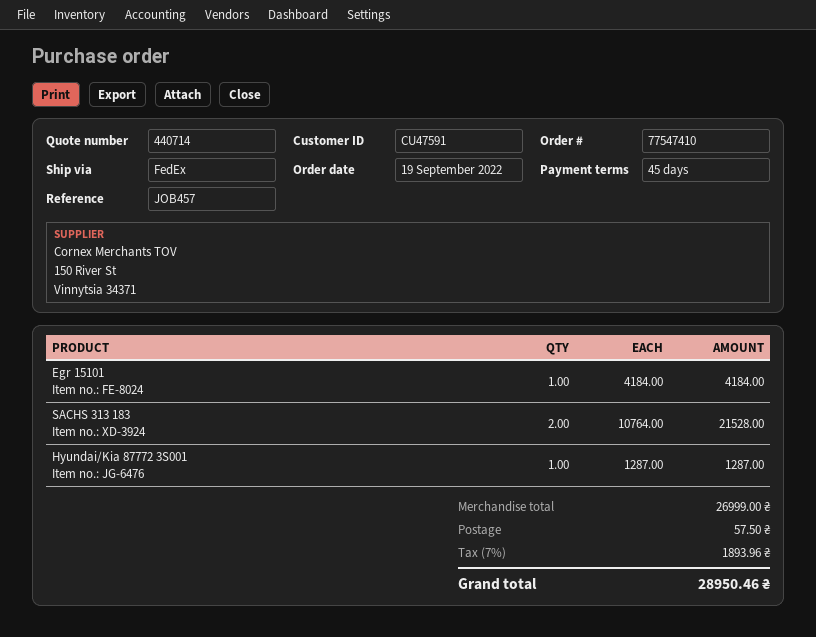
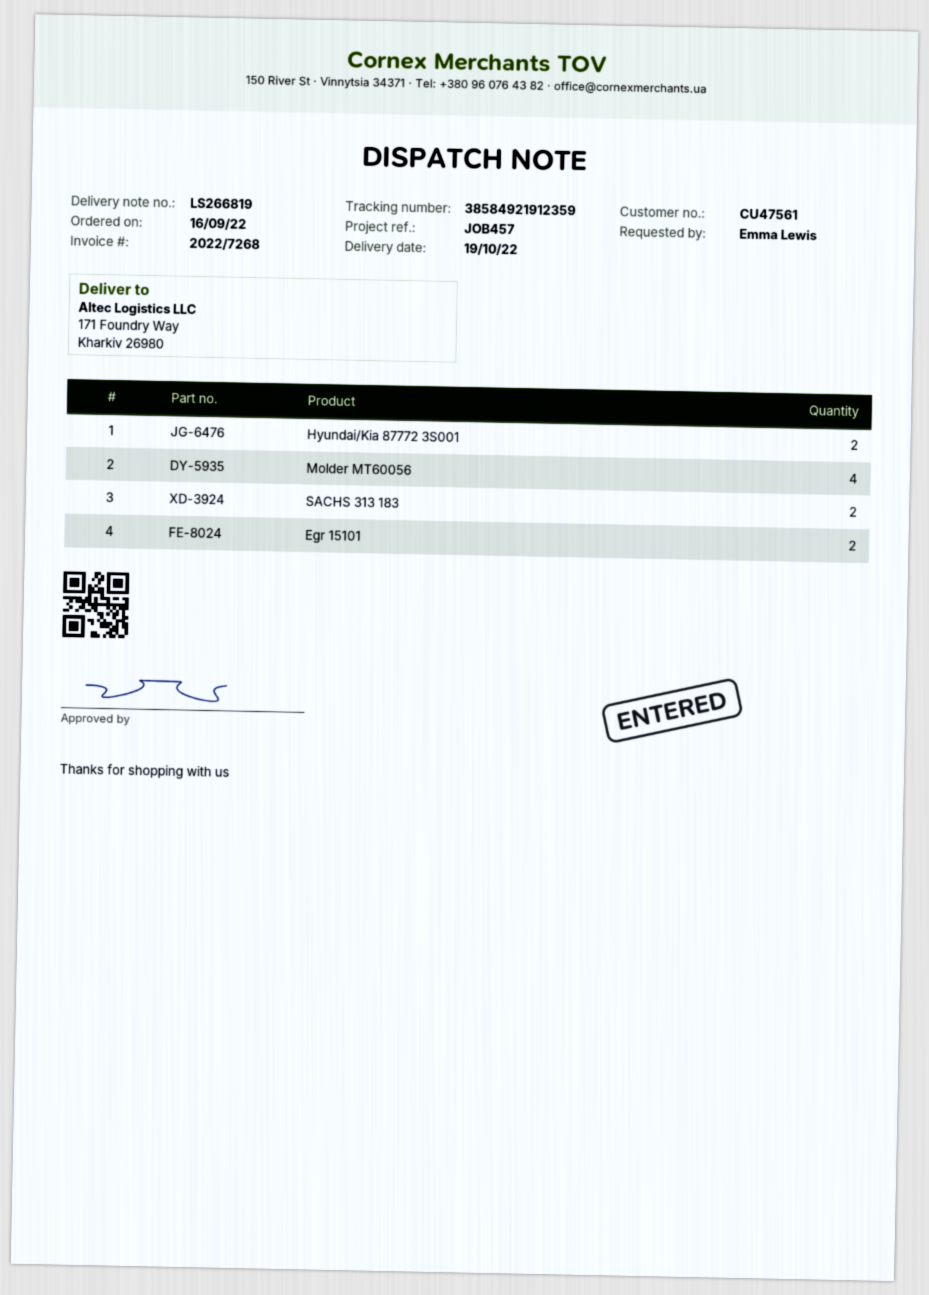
order date: 2022-09-19 -> 2022-09-16
customer number: CU47591 -> CU47561
Egr 15101: 1 -> 2
Hyundai/Kia 87772 3S001: 1 -> 2
Molder MT60056: none -> 4

